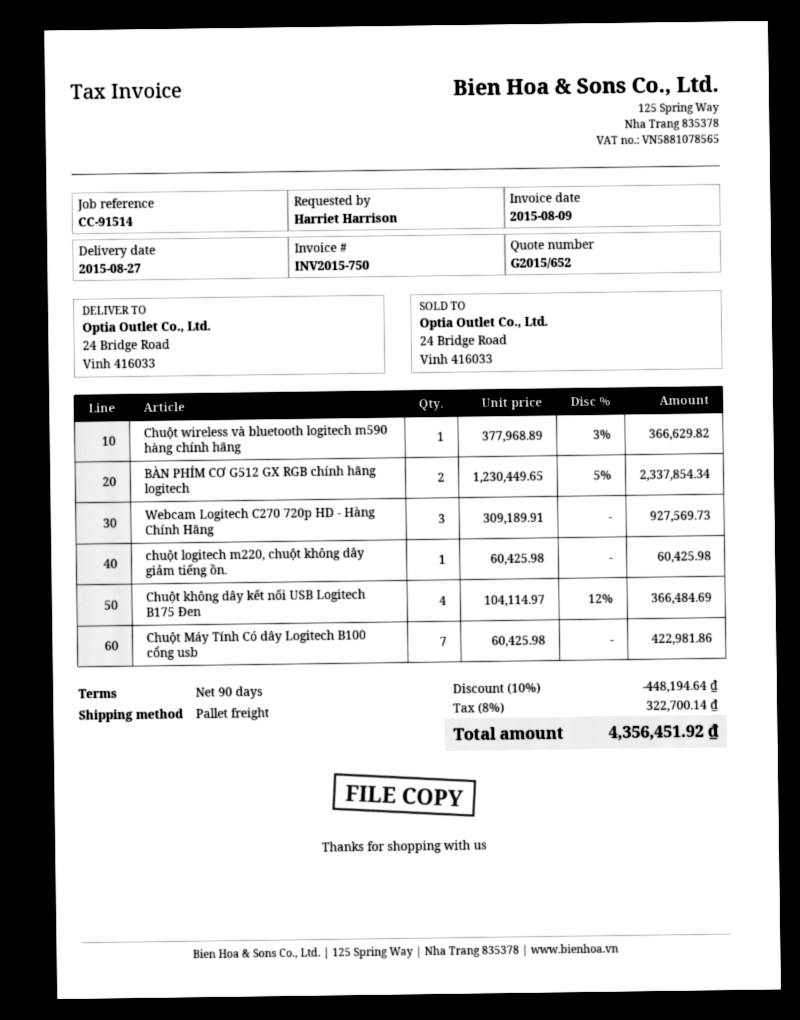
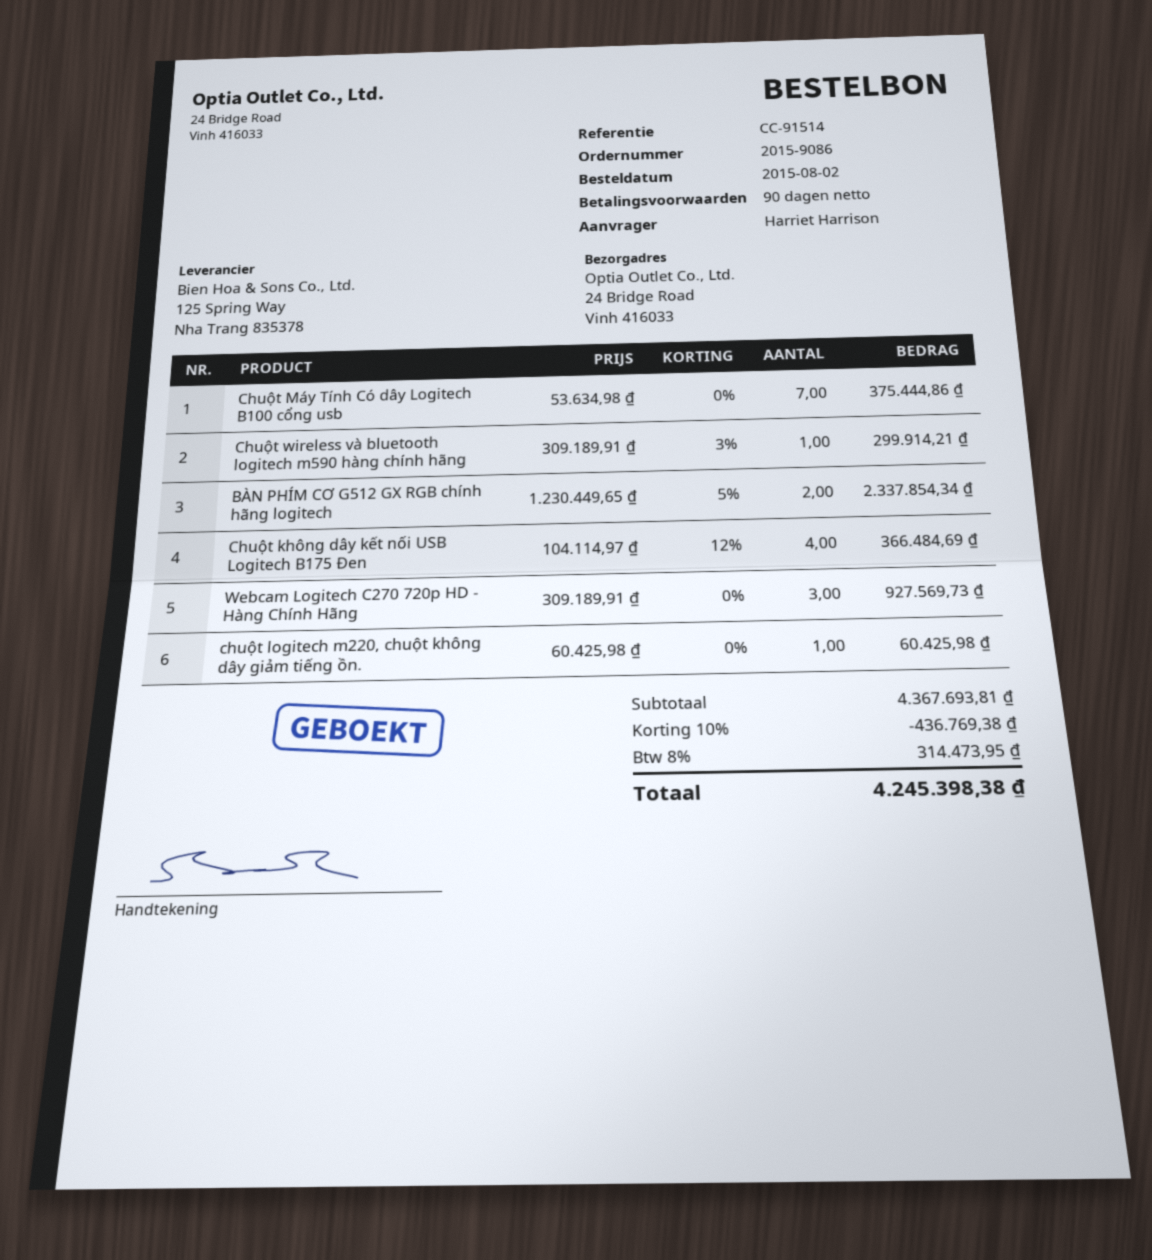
Chuột wireless và bluetooth logitech m590 hàng chính hãng: 1 x 377968.89 - 3% = 366629.82 -> 1 x 309189.91 - 3% = 299914.21
Chuột Máy Tính Có dây Logitech B100 cổng usb: 7 x 60425.98 = 422981.86 -> 7 x 53634.98 = 375444.86
discount: 10% = 448194.64 -> 10% = 436769.38
tax: 8% = 322700.14 -> 8% = 314473.95
total: 4356451.92 -> 4245398.38

